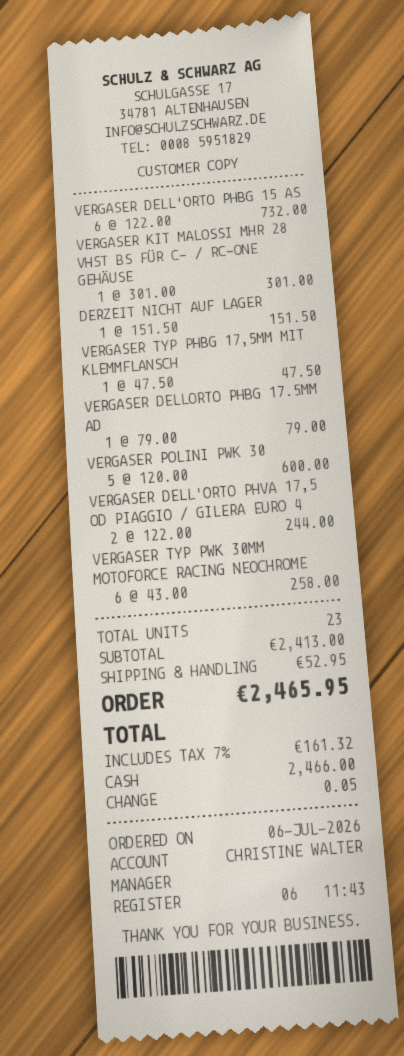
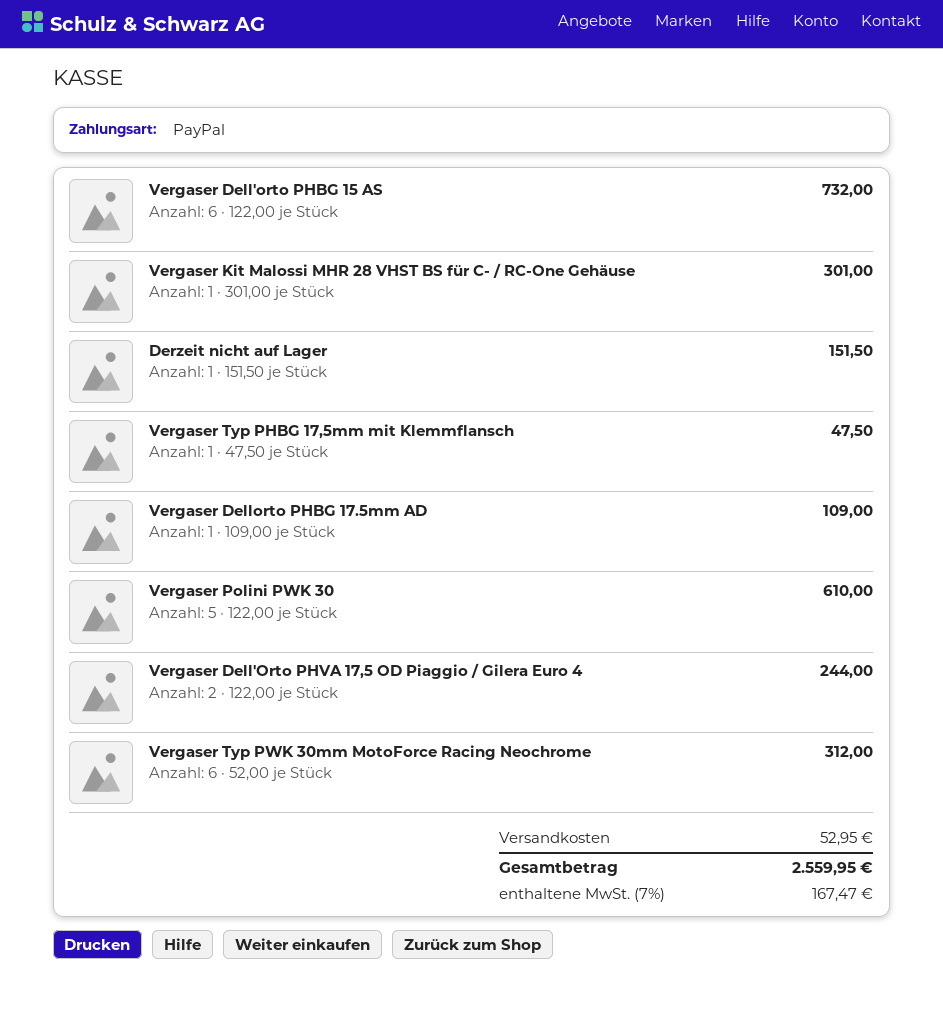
payment method: cash -> PayPal
VERGASER DELLORTO PHBG 17.5MM AD: 1 x 79.00 = 79.00 -> 1 x 109.00 = 109.00
VERGASER POLINI PWK 30: 5 x 120.00 = 600.00 -> 5 x 122.00 = 610.00
VERGASER TYP PWK 30MM MOTOFORCE RACING NEOCHROME: 6 x 43.00 = 258.00 -> 6 x 52.00 = 312.00
tax: 7% = 161.32 -> 7% = 167.47
total: 2465.95 -> 2559.95

